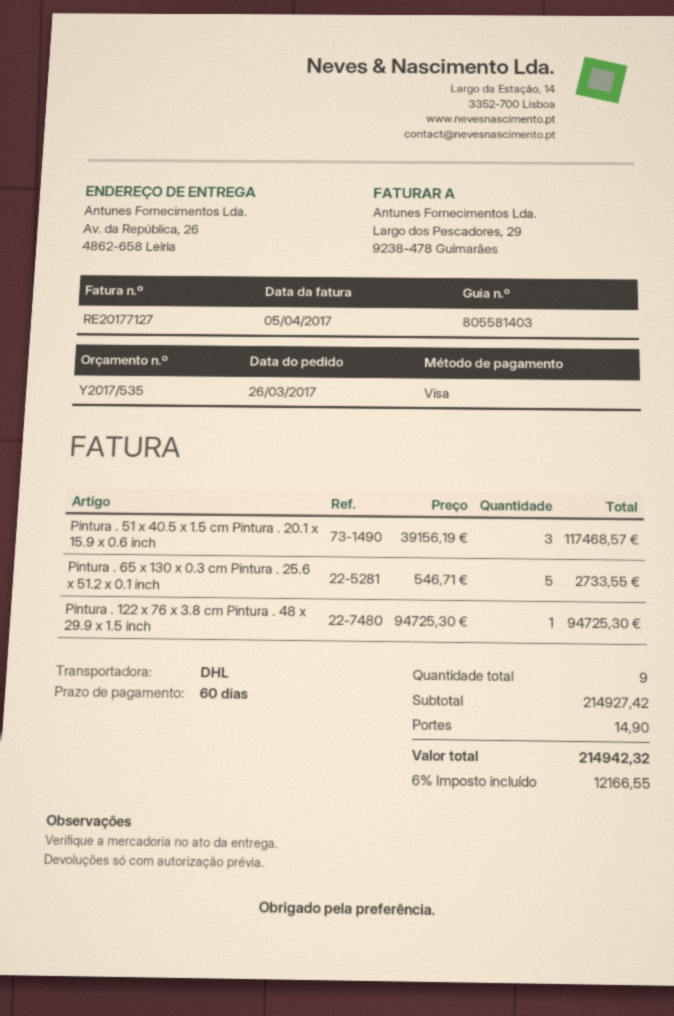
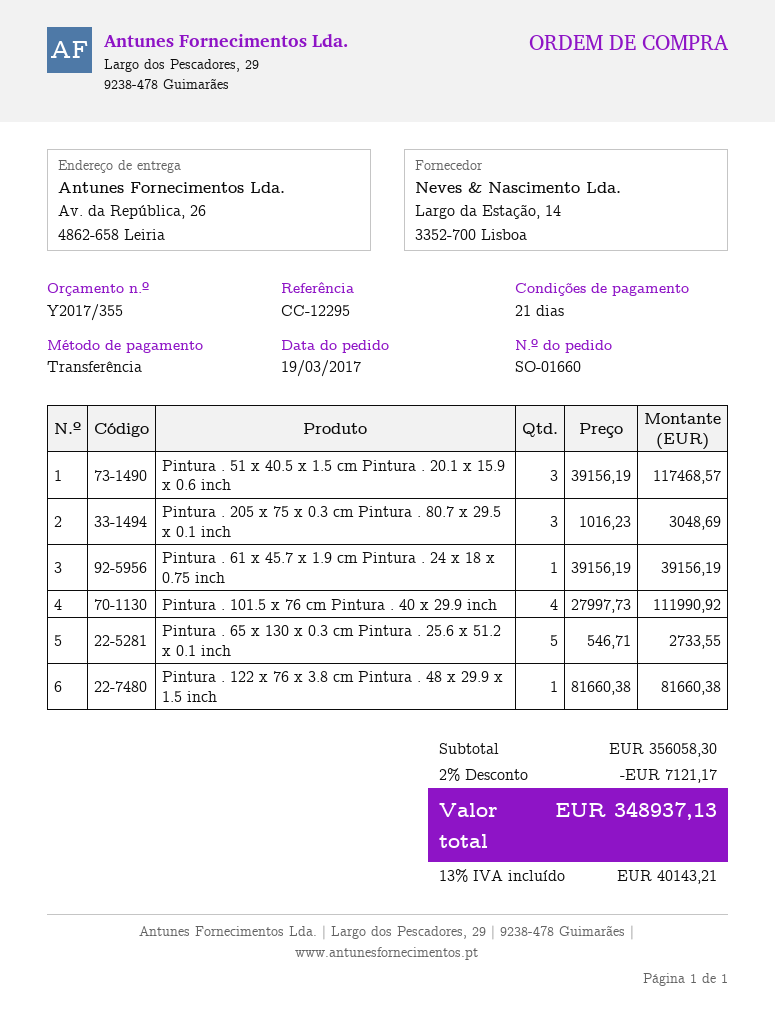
quote number: Y2017/535 -> Y2017/355
order date: 2017-03-26 -> 2017-03-19
payment terms: 60 days -> 21 days
payment method: Visa -> bank transfer
Pintura . 122 x 76 x 3.8 cm Pintura . 48 x 29.9 x 1.5 inch: 1 x 94725.30 = 94725.30 -> 1 x 81660.38 = 81660.38
Pintura . 205 x 75 x 0.3 cm Pintura . 80.7 x 29.5 x 0.1 inch: none -> 3 x 1016.23 = 3048.69
Pintura . 61 x 45.7 x 1.9 cm Pintura . 24 x 18 x 0.75 inch: none -> 1 x 39156.19 = 39156.19
Pintura . 101.5 x 76 cm Pintura . 40 x 29.9 inch: none -> 4 x 27997.73 = 111990.92
subtotal: 214927.42 -> 356058.30
discount: none -> 2% = 7121.17
shipping: 14.90 -> none
tax: 6% = 12166.55 -> 13% = 40143.21
total: 214942.32 -> 348937.13

